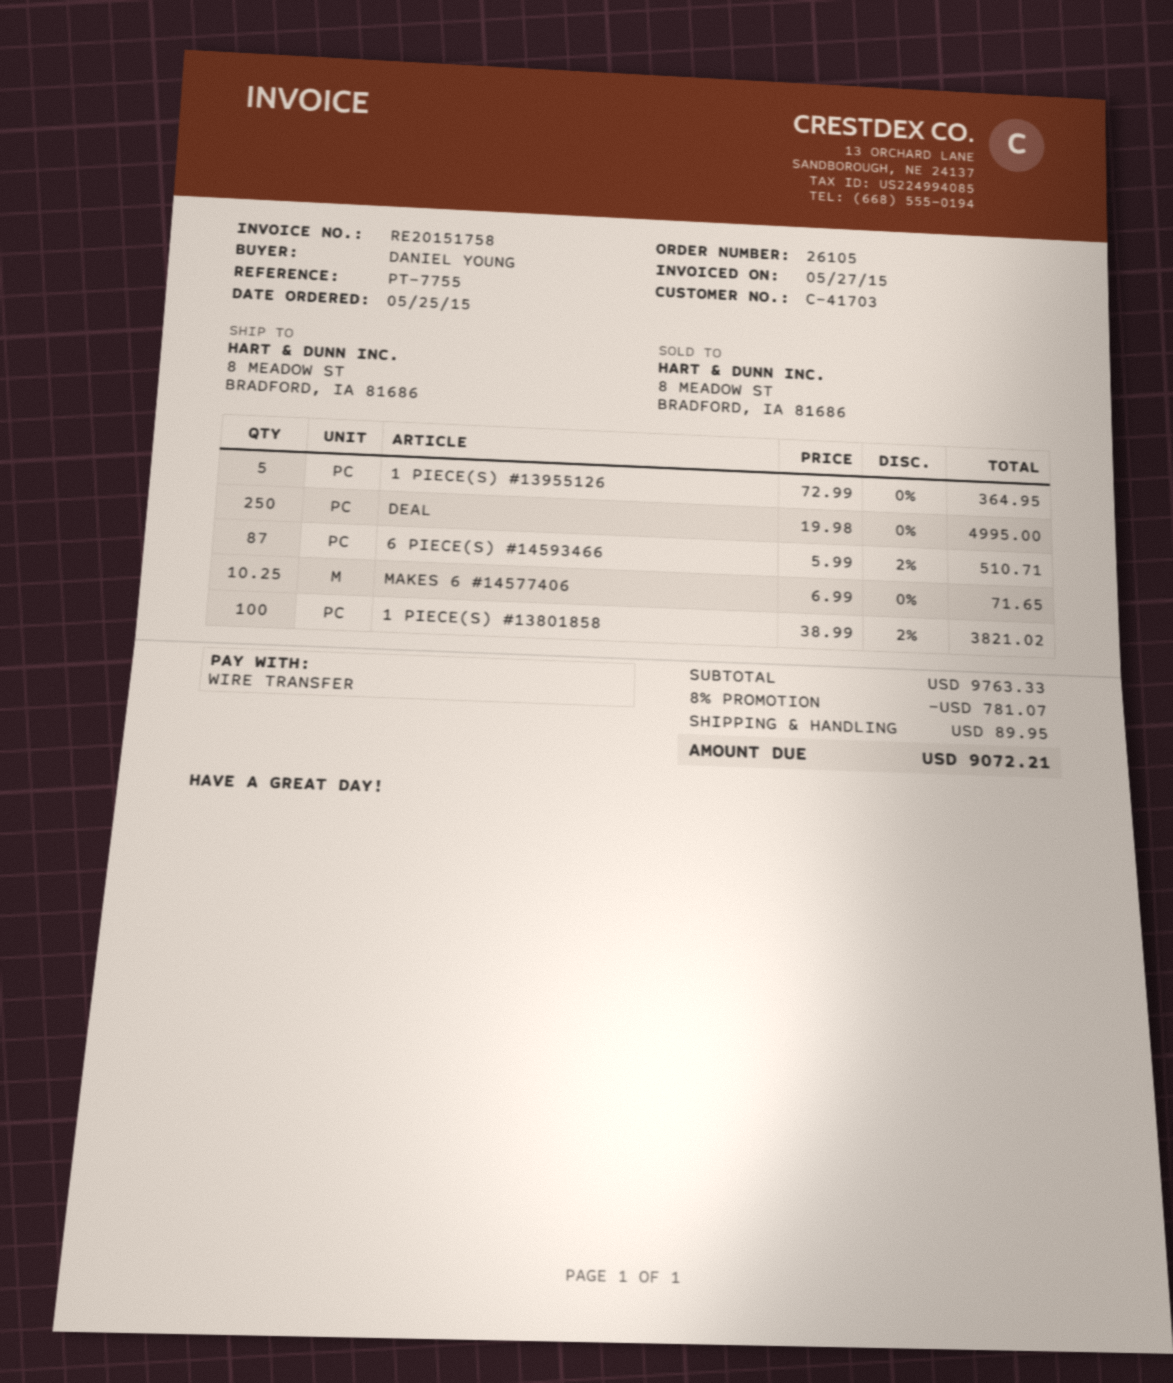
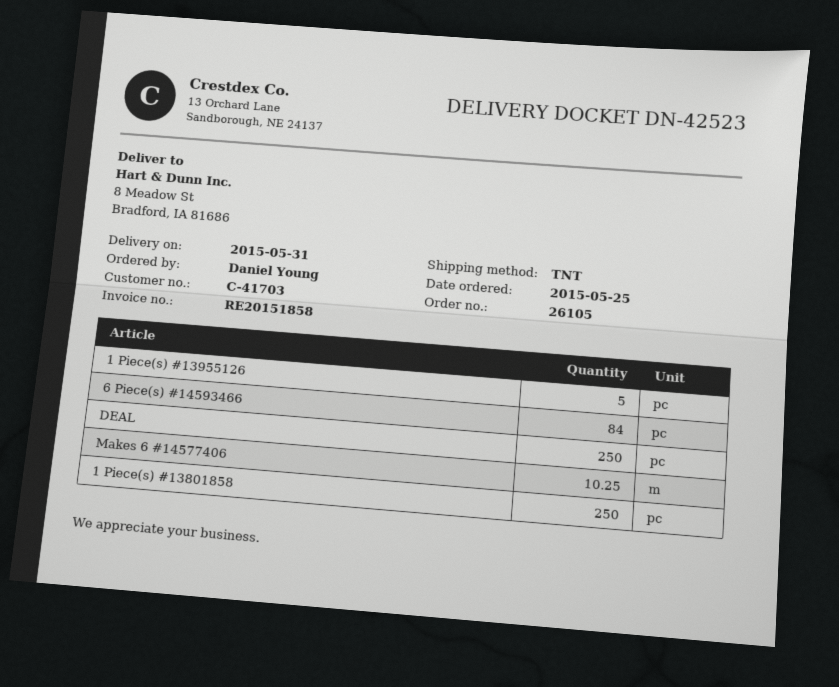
invoice number: RE20151758 -> RE20151858
6 PIECE(S) #14593466: 87 -> 84
1 PIECE(S) #13801858: 100 -> 250

